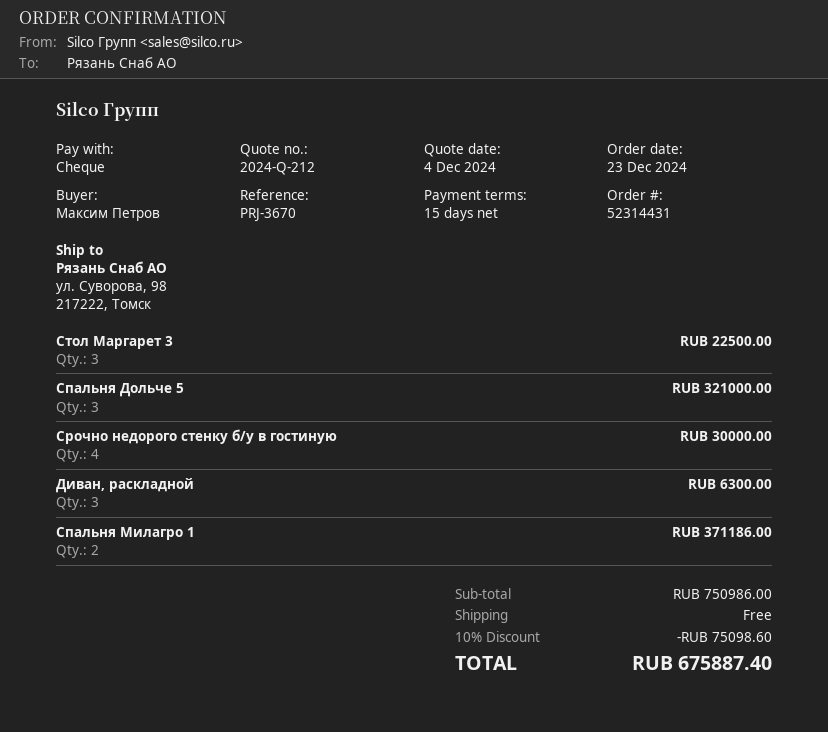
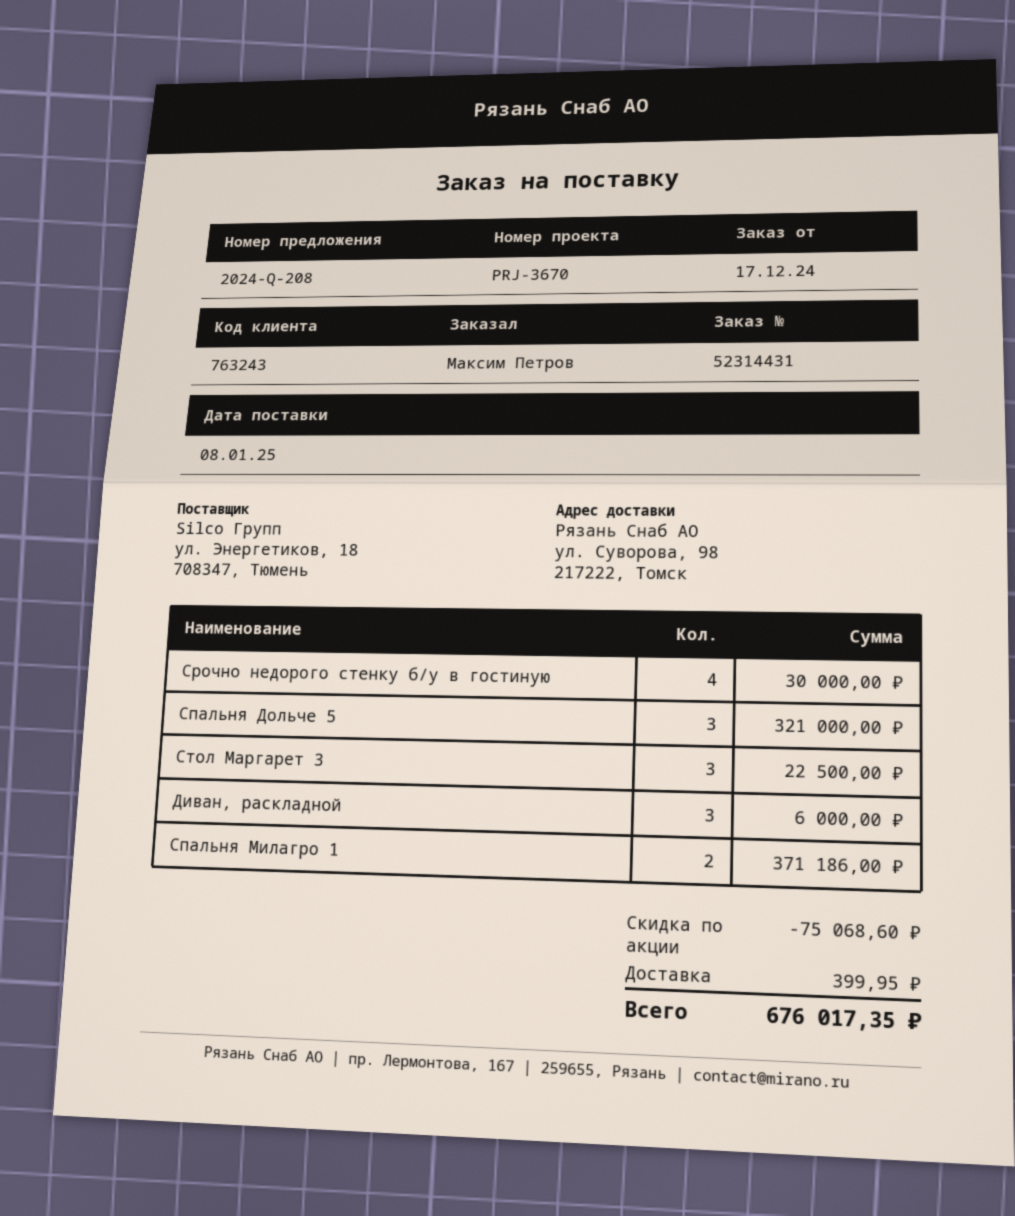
quote number: 2024-Q-212 -> 2024-Q-208
order date: 2024-12-23 -> 2024-12-17
Диван, раскладной: 3 for 6300.00 -> 3 for 6000.00
discount: 75098.60 -> 75068.60
shipping: 0.00 -> 399.95
total: 675887.40 -> 676017.35

